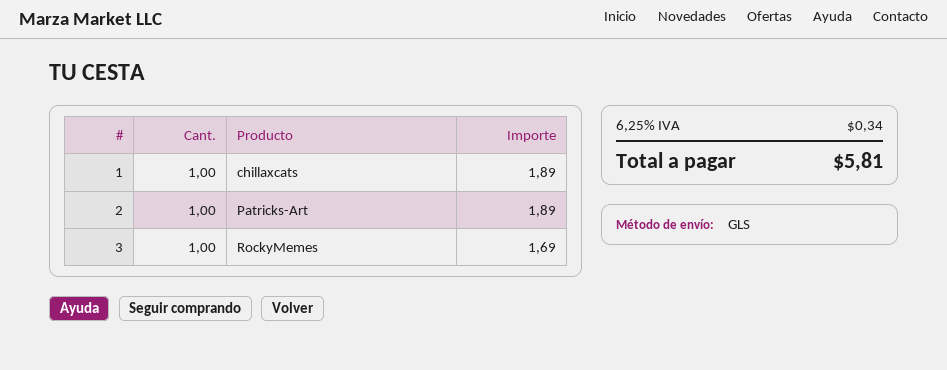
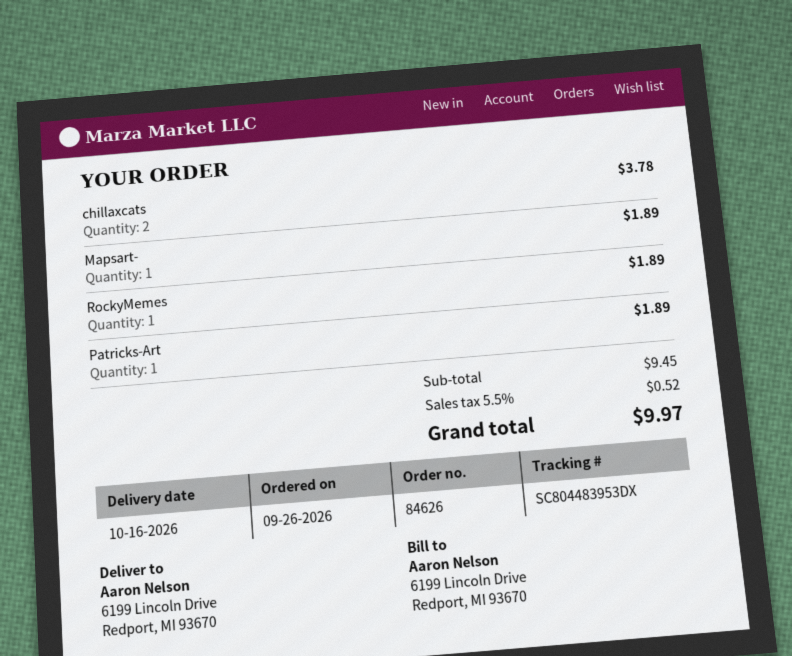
chillaxcats: 1 for 1.89 -> 2 for 3.78
RockyMemes: 1 for 1.69 -> 1 for 1.89
Mapsart-: none -> 1 for 1.89
tax: 6.25% = 0.34 -> 5.5% = 0.52
total: 5.81 -> 9.97

